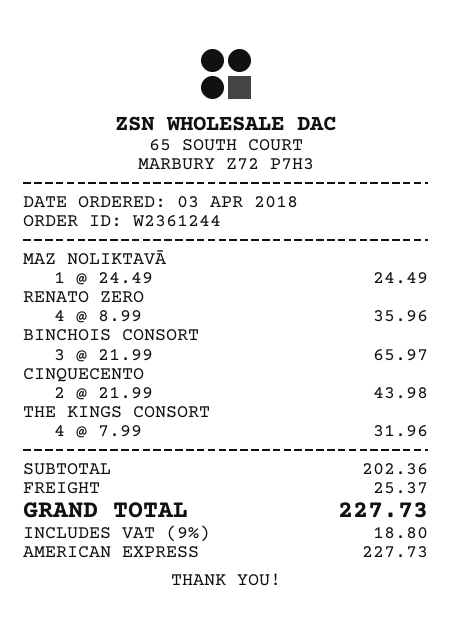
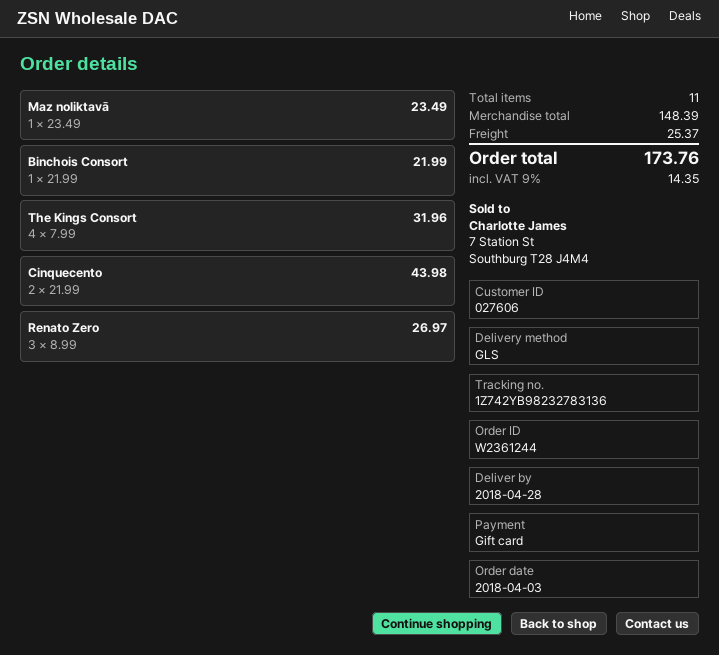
payment method: American Express -> gift card
MAZ NOLIKTAVĀ: 1 x 24.49 = 24.49 -> 1 x 23.49 = 23.49
RENATO ZERO: 4 x 8.99 = 35.96 -> 3 x 8.99 = 26.97
BINCHOIS CONSORT: 3 x 21.99 = 65.97 -> 1 x 21.99 = 21.99
subtotal: 202.36 -> 148.39
tax: 9% = 18.80 -> 9% = 14.35
total: 227.73 -> 173.76

